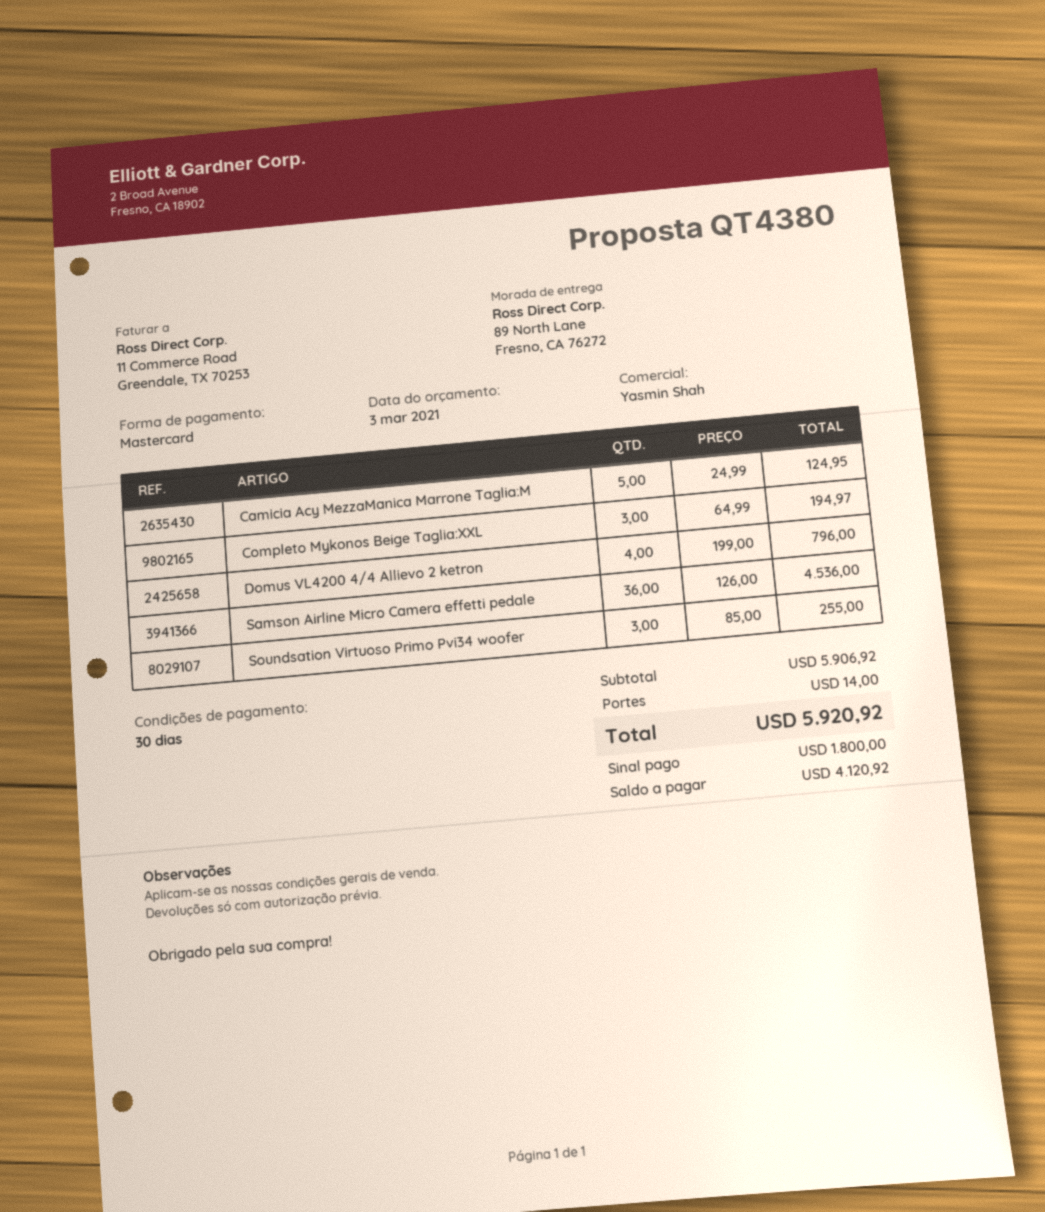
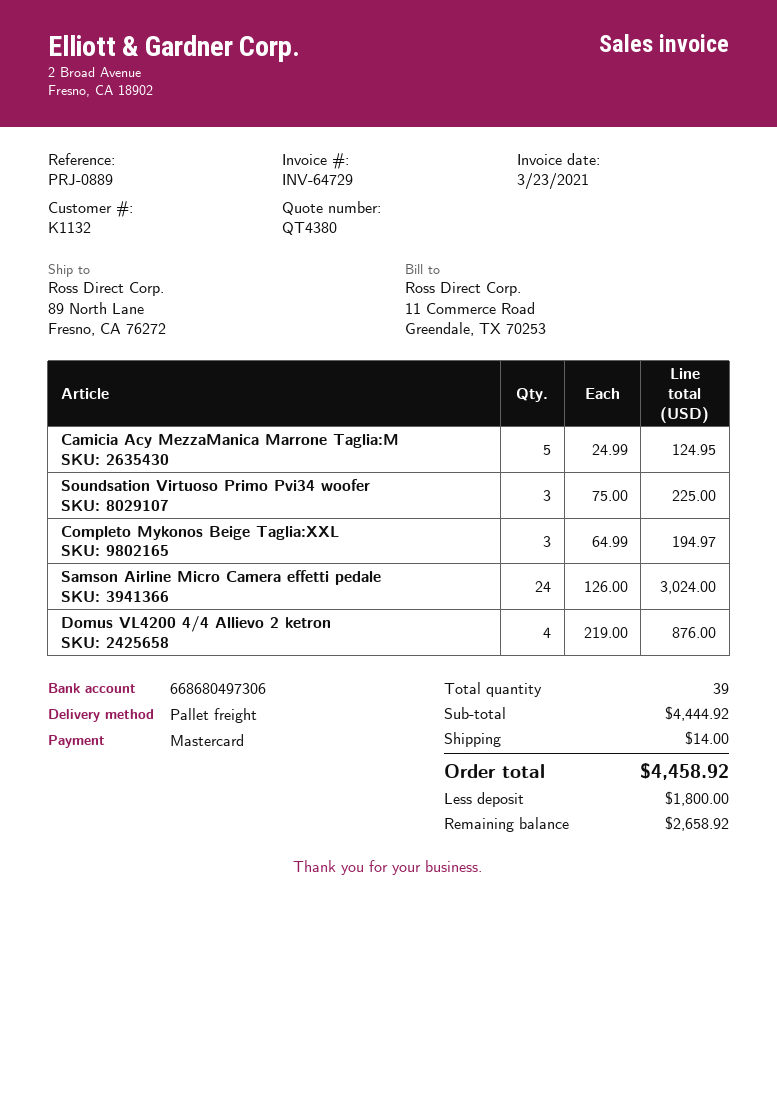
Domus VL4200 4/4 Allievo 2 ketron: 4 x 199.00 = 796.00 -> 4 x 219.00 = 876.00
Samson Airline Micro Camera effetti pedale: 36 x 126.00 = 4536.00 -> 24 x 126.00 = 3024.00
Soundsation Virtuoso Primo Pvi34 woofer: 3 x 85.00 = 255.00 -> 3 x 75.00 = 225.00
subtotal: 5906.92 -> 4444.92
total: 5920.92 -> 4458.92
balance: 4120.92 -> 2658.92

